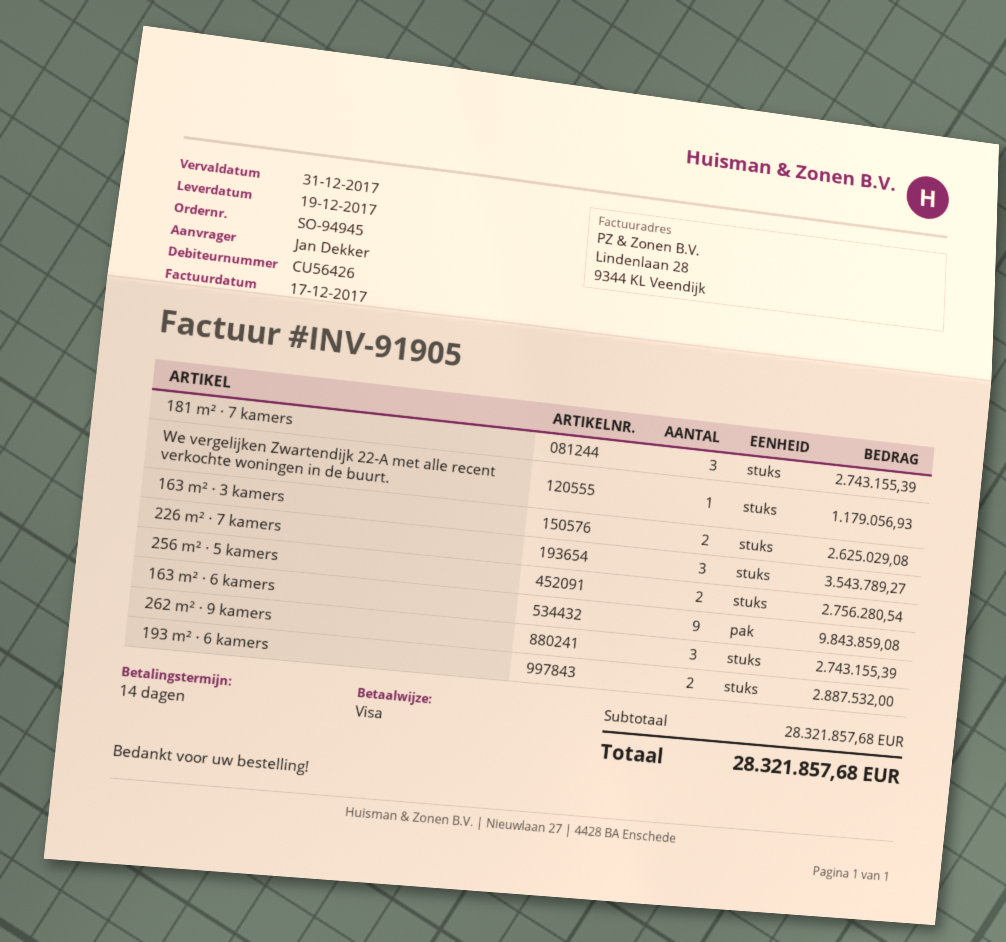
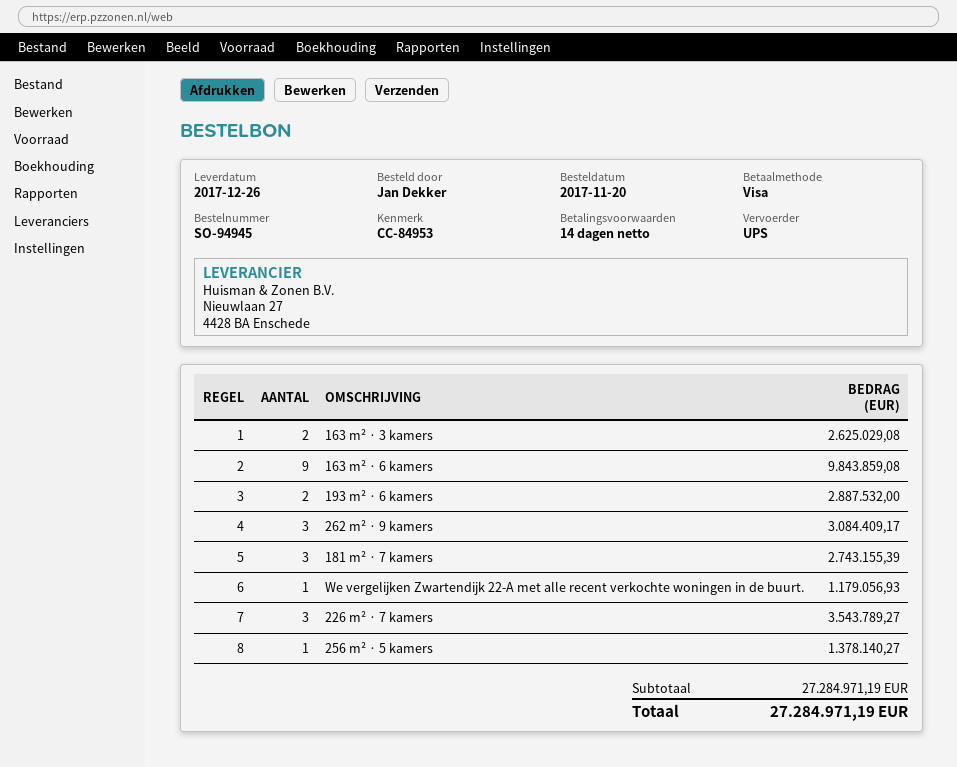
delivery date: 2017-12-19 -> 2017-12-26
256 m² · 5 kamers: 2 for 2756280.54 -> 1 for 1378140.27
262 m² · 9 kamers: 3 for 2743155.39 -> 3 for 3084409.17
subtotal: 28321857.68 -> 27284971.19
total: 28321857.68 -> 27284971.19

